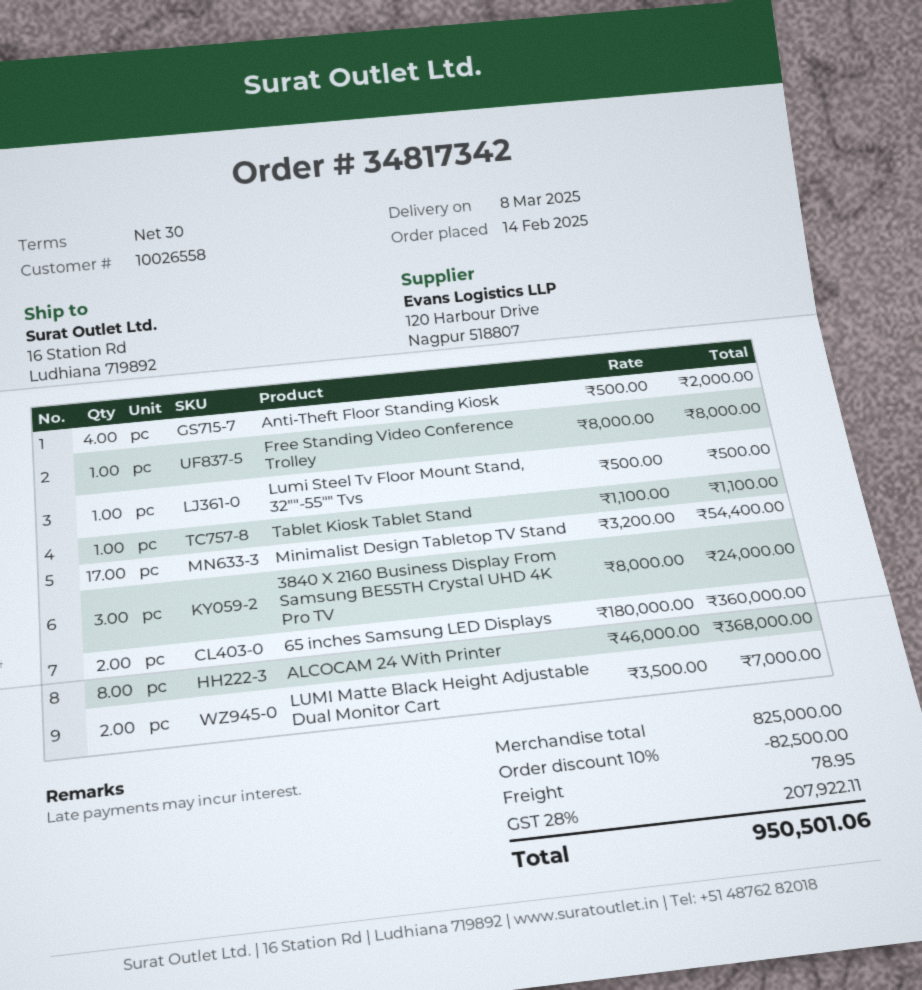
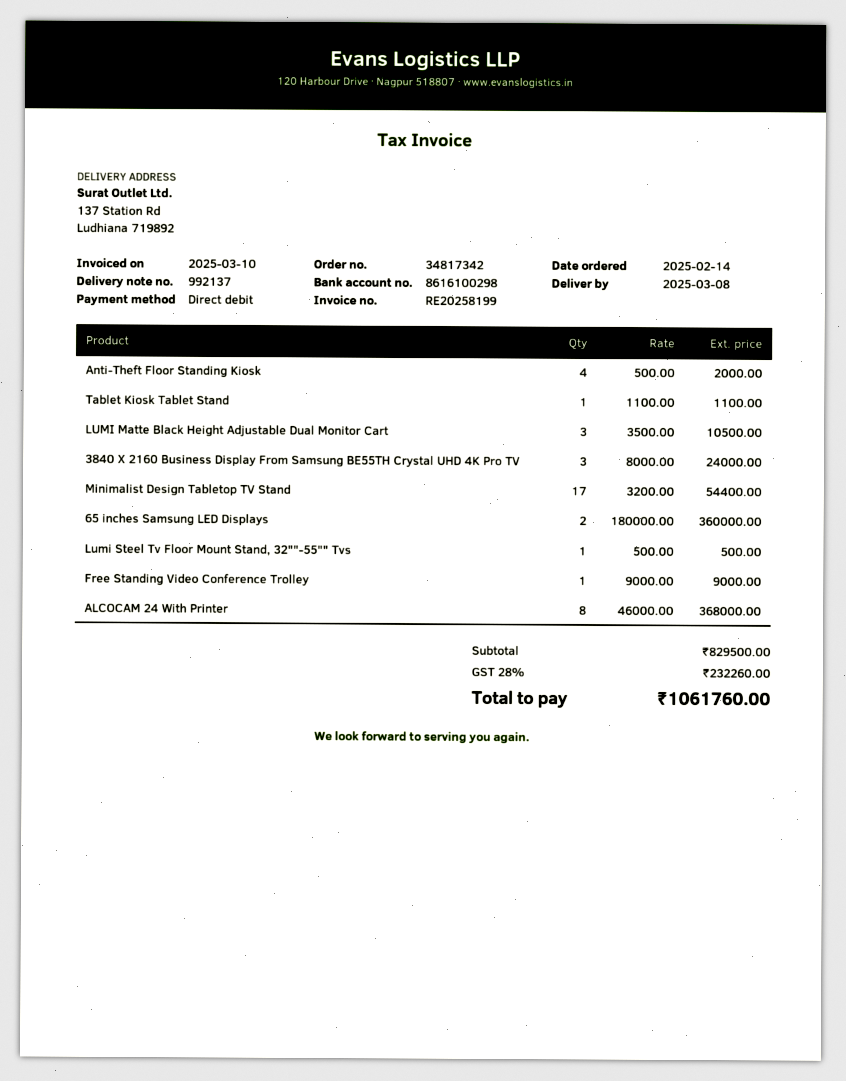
ship to: 16 Station Rd, Ludhiana 719892 -> 137 Station Rd, Ludhiana 719892
Free Standing Video Conference Trolley: 1 x 8000.00 = 8000.00 -> 1 x 9000.00 = 9000.00
LUMI Matte Black Height Adjustable Dual Monitor Cart: 2 x 3500.00 = 7000.00 -> 3 x 3500.00 = 10500.00
subtotal: 825000.00 -> 829500.00
discount: 10% = 82500.00 -> none
shipping: 78.95 -> none
tax: 28% = 207922.11 -> 28% = 232260.00
total: 950501.06 -> 1061760.00

